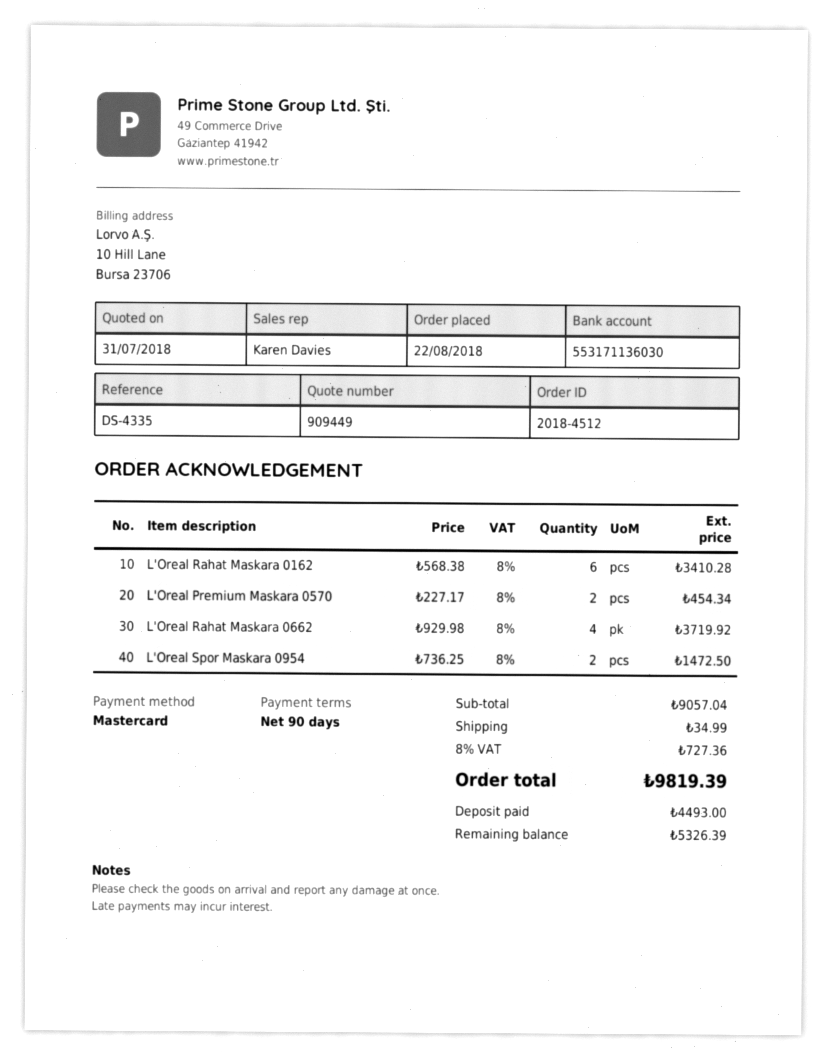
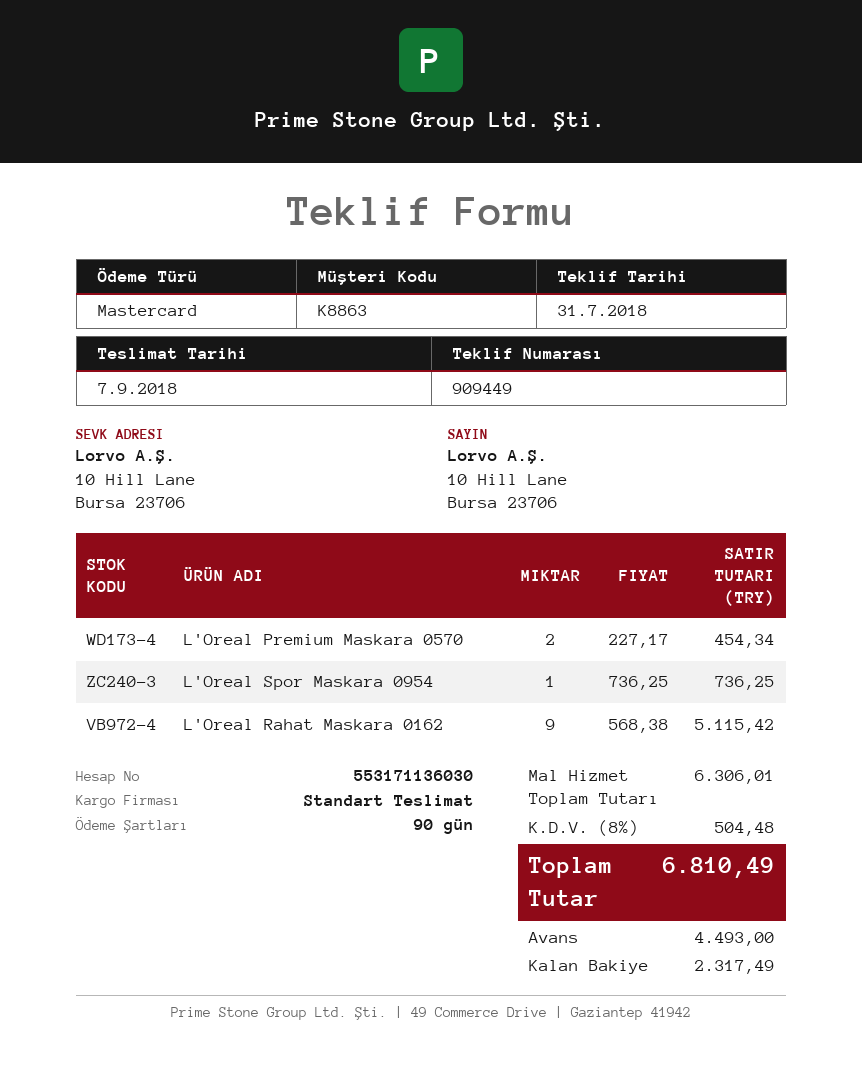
L'Oreal Rahat Maskara 0162: 6 x 568.38 = 3410.28 -> 9 x 568.38 = 5115.42
L'Oreal Rahat Maskara 0662: 4 x 929.98 = 3719.92 -> none
L'Oreal Spor Maskara 0954: 2 x 736.25 = 1472.50 -> 1 x 736.25 = 736.25
subtotal: 9057.04 -> 6306.01
shipping: 34.99 -> none
tax: 8% = 727.36 -> 8% = 504.48
total: 9819.39 -> 6810.49
balance: 5326.39 -> 2317.49

